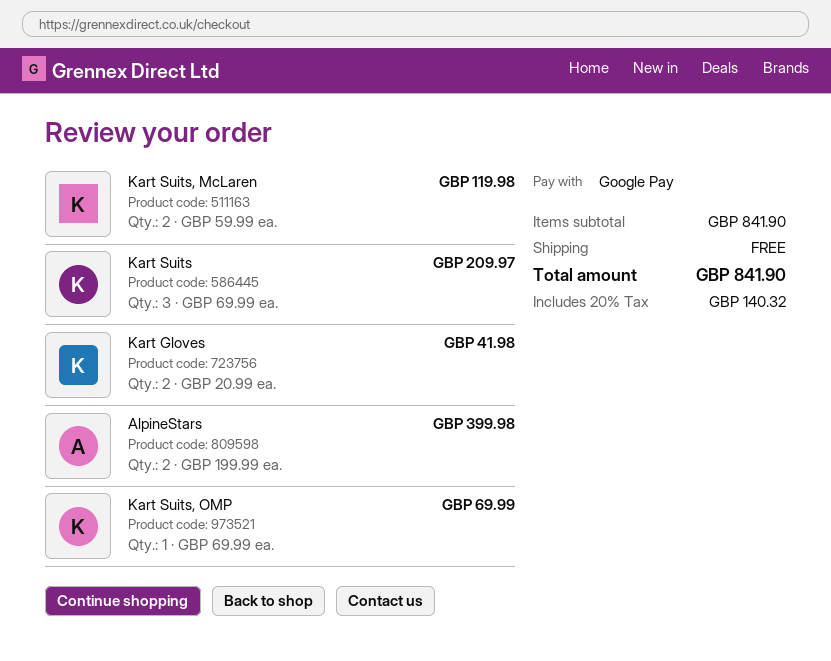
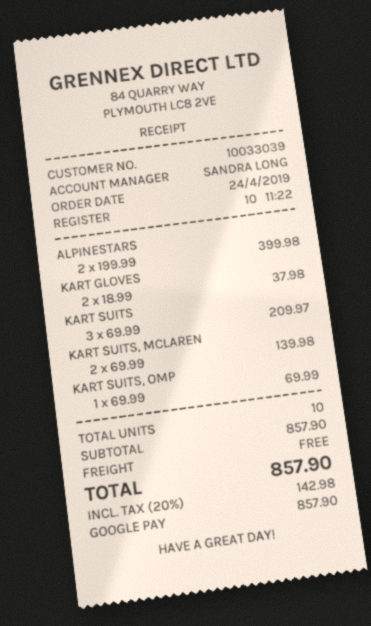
Kart Suits, McLaren: 2 x 59.99 = 119.98 -> 2 x 69.99 = 139.98
Kart Gloves: 2 x 20.99 = 41.98 -> 2 x 18.99 = 37.98
subtotal: 841.90 -> 857.90
tax: 20% = 140.32 -> 20% = 142.98
total: 841.90 -> 857.90

